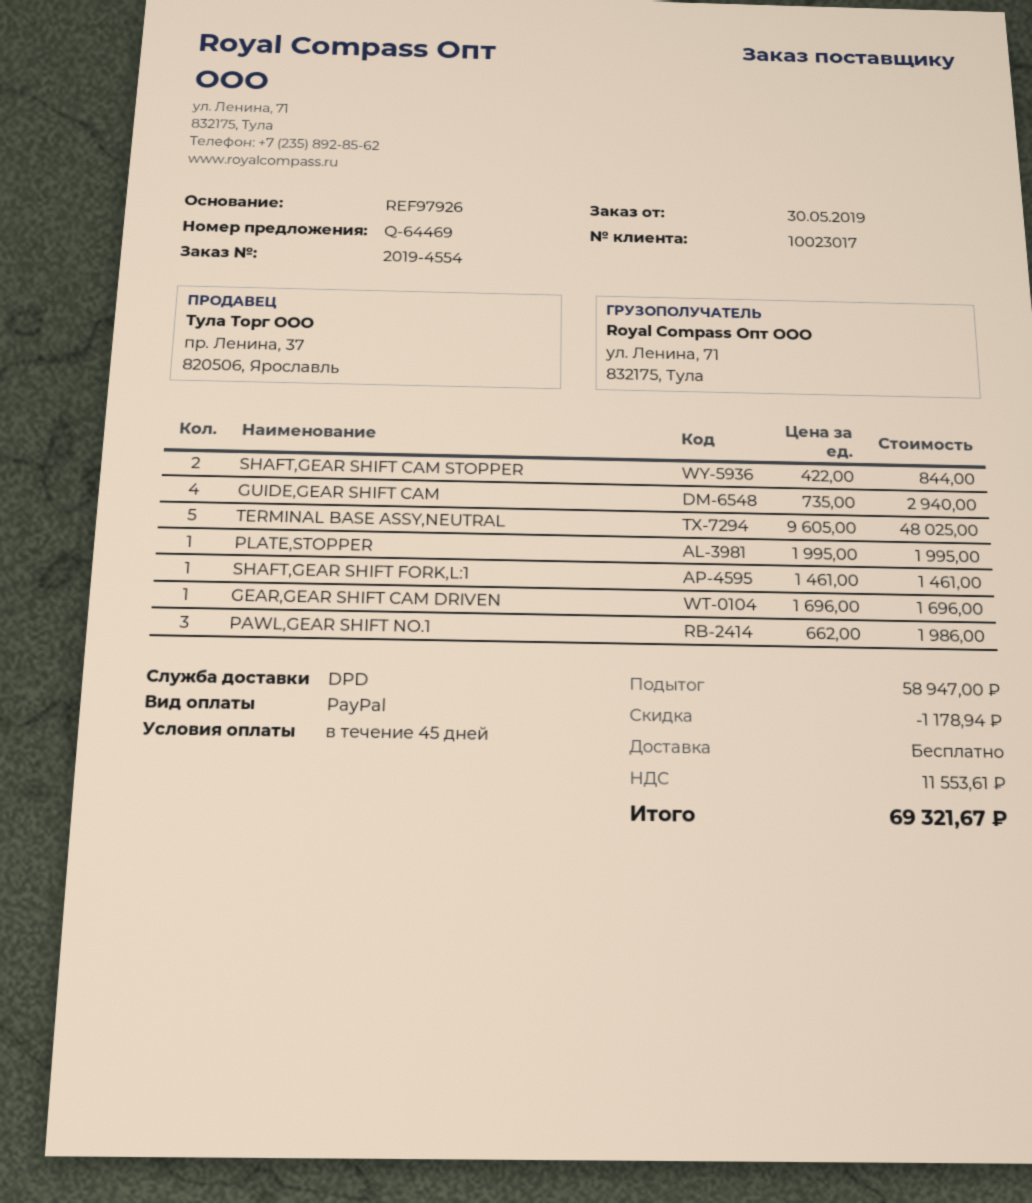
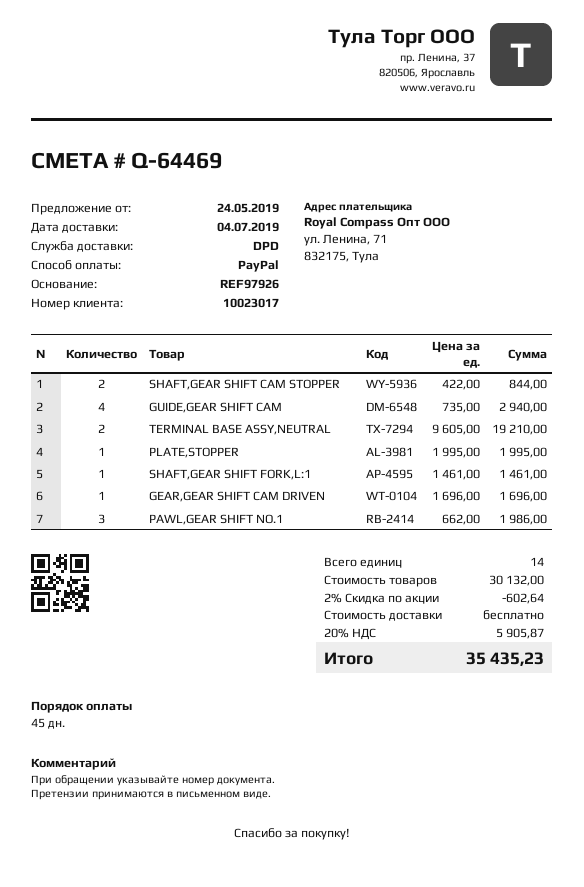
TERMINAL BASE ASSY,NEUTRAL: 5 x 9605.00 = 48025.00 -> 2 x 9605.00 = 19210.00
subtotal: 58947.00 -> 30132.00
discount: 1178.94 -> 602.64
tax: 11553.61 -> 5905.87
total: 69321.67 -> 35435.23

